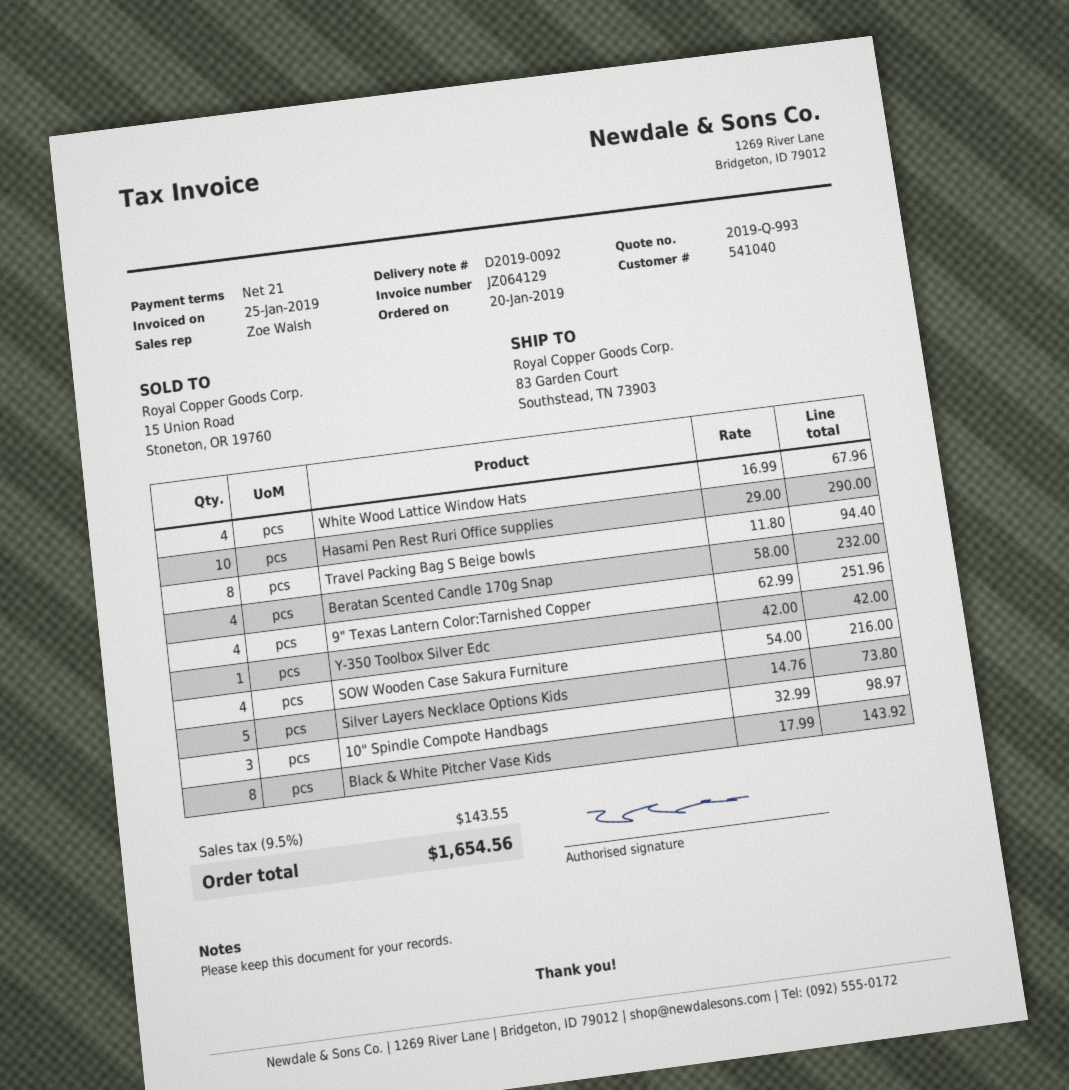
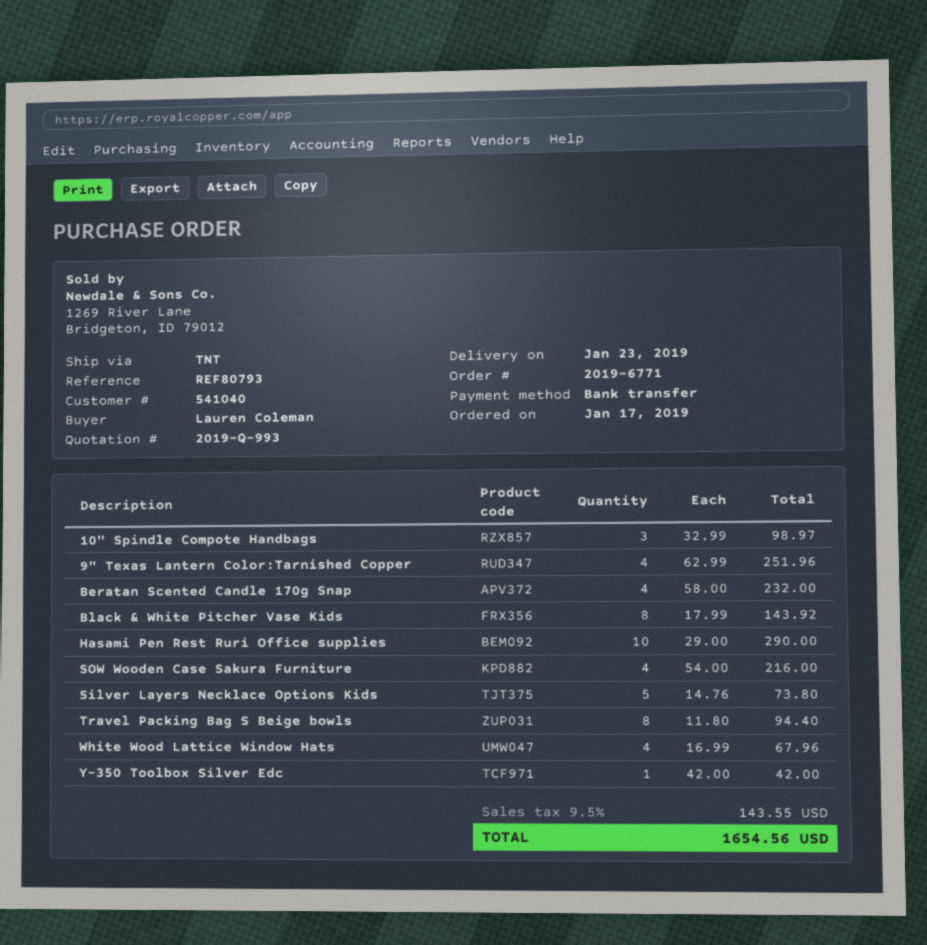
order date: 2019-01-20 -> 2019-01-17

